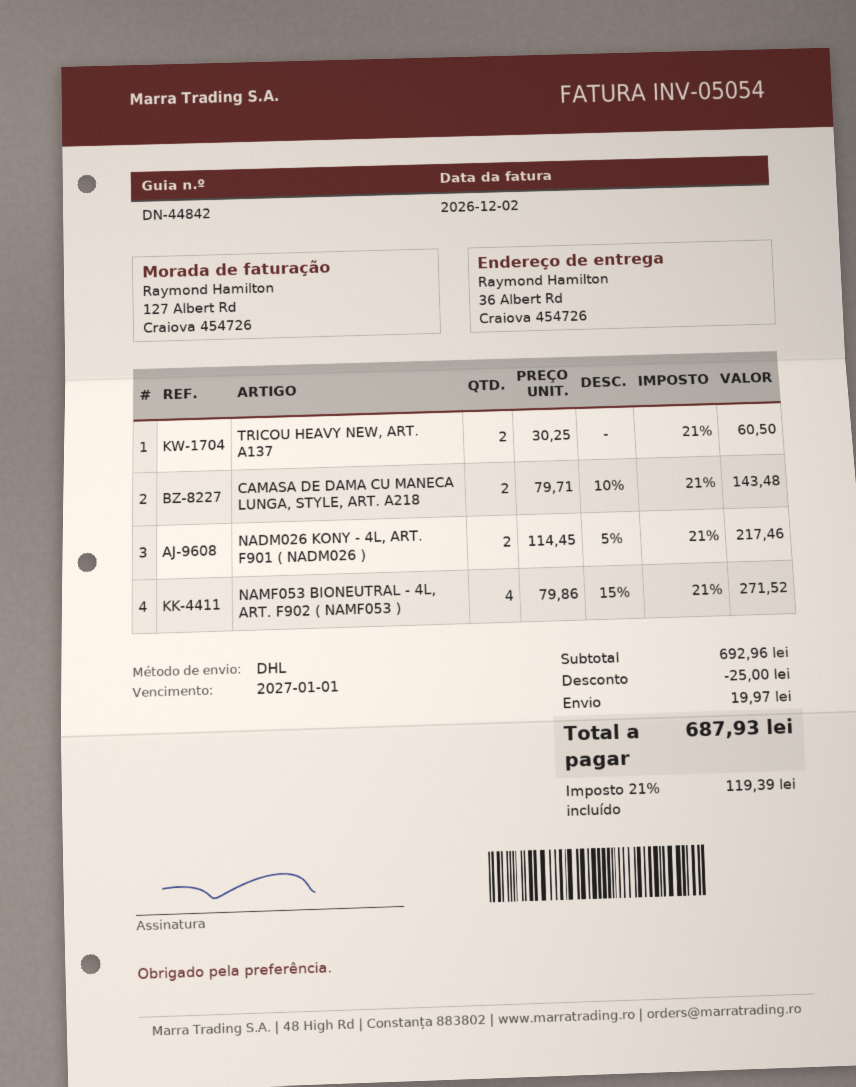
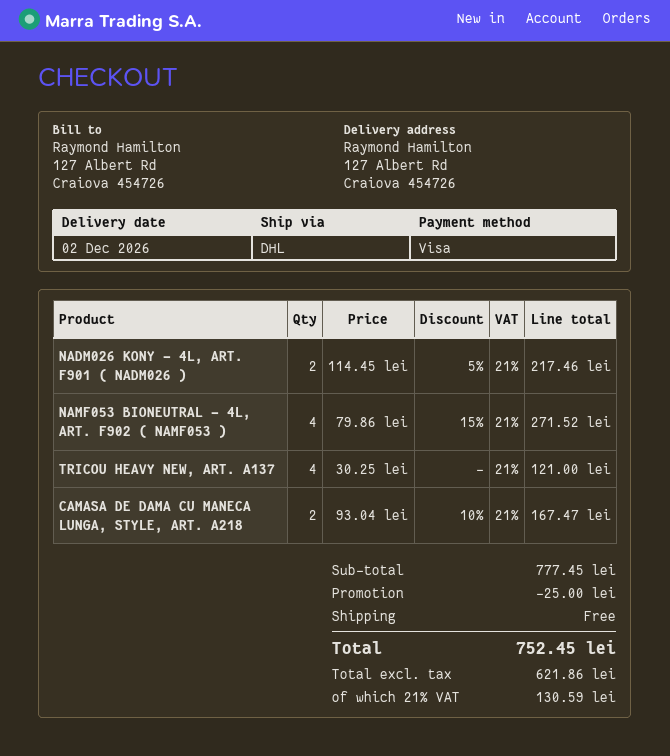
ship to: 36 Albert Rd, Craiova 454726 -> 127 Albert Rd, Craiova 454726
TRICOU HEAVY NEW, ART. A137: 2 x 30.25 = 60.50 -> 4 x 30.25 = 121.00
CAMASA DE DAMA CU MANECA LUNGA, STYLE, ART. A218: 2 x 79.71 - 10% = 143.48 -> 2 x 93.04 - 10% = 167.47
subtotal: 692.96 -> 777.45
shipping: 19.97 -> 0.00
tax: 21% = 119.39 -> 21% = 130.59
total: 687.93 -> 752.45

